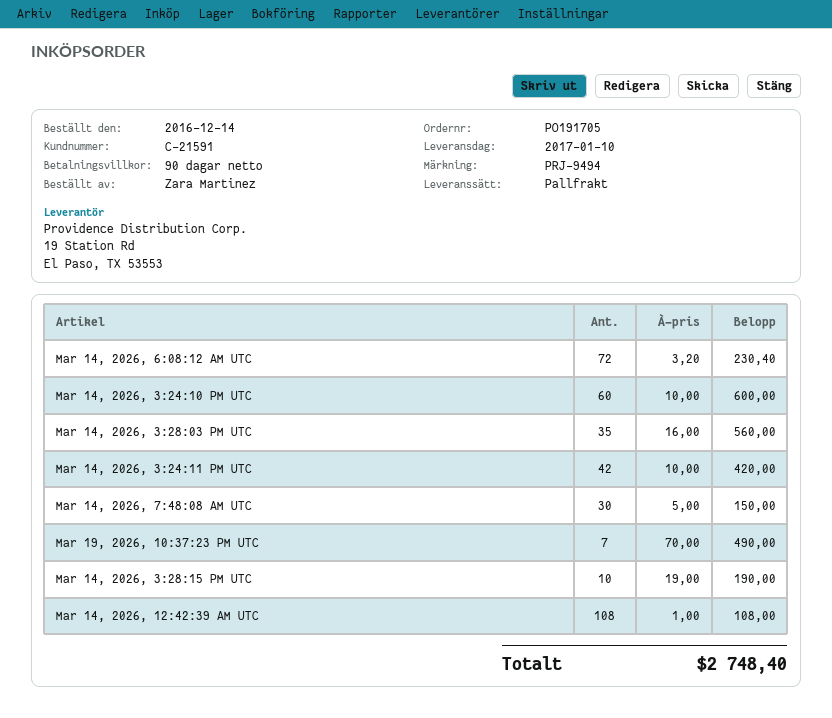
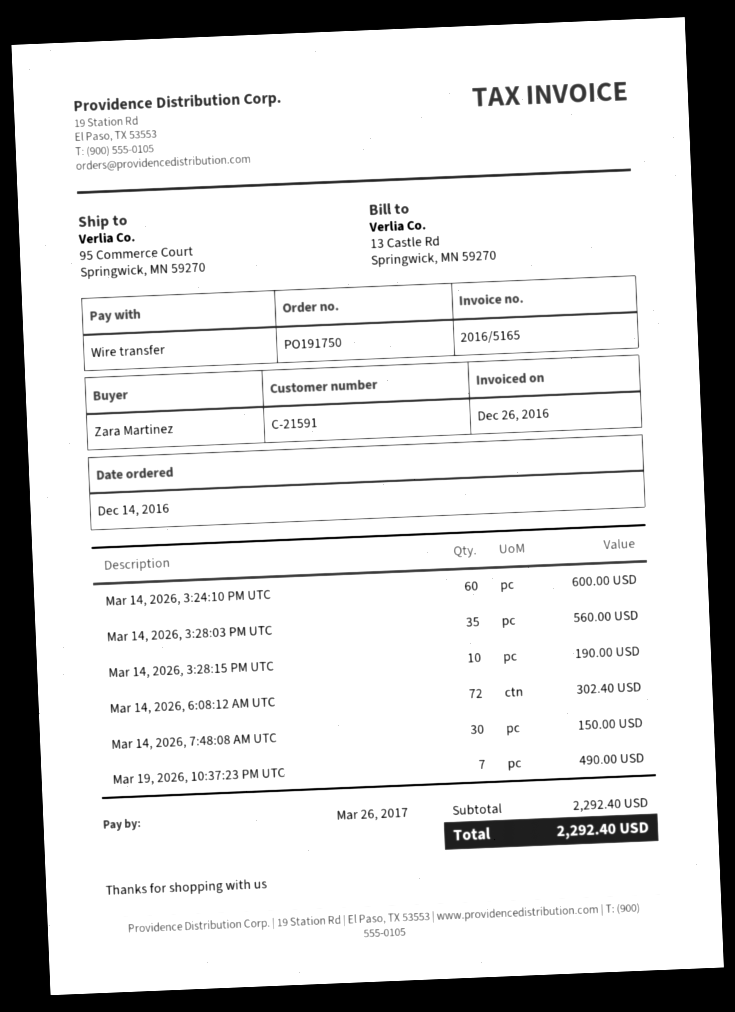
order number: PO191705 -> PO191750
Mar 14, 2026, 6:08:12 AM UTC: 72 for 230.40 -> 72 for 302.40
Mar 14, 2026, 3:24:11 PM UTC: 42 for 420.00 -> none
Mar 14, 2026, 12:42:39 AM UTC: 108 for 108.00 -> none
total: 2748.40 -> 2292.40

